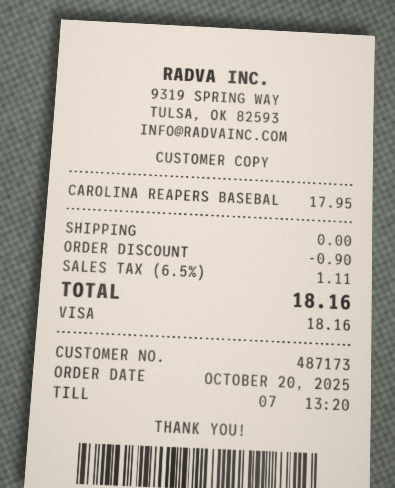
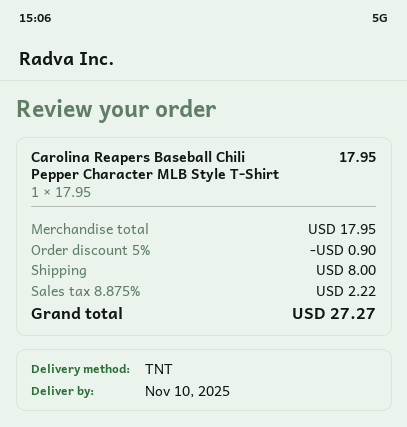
shipping: 0.00 -> 8.00
tax: 6.5% = 1.11 -> 8.875% = 2.22
total: 18.16 -> 27.27

